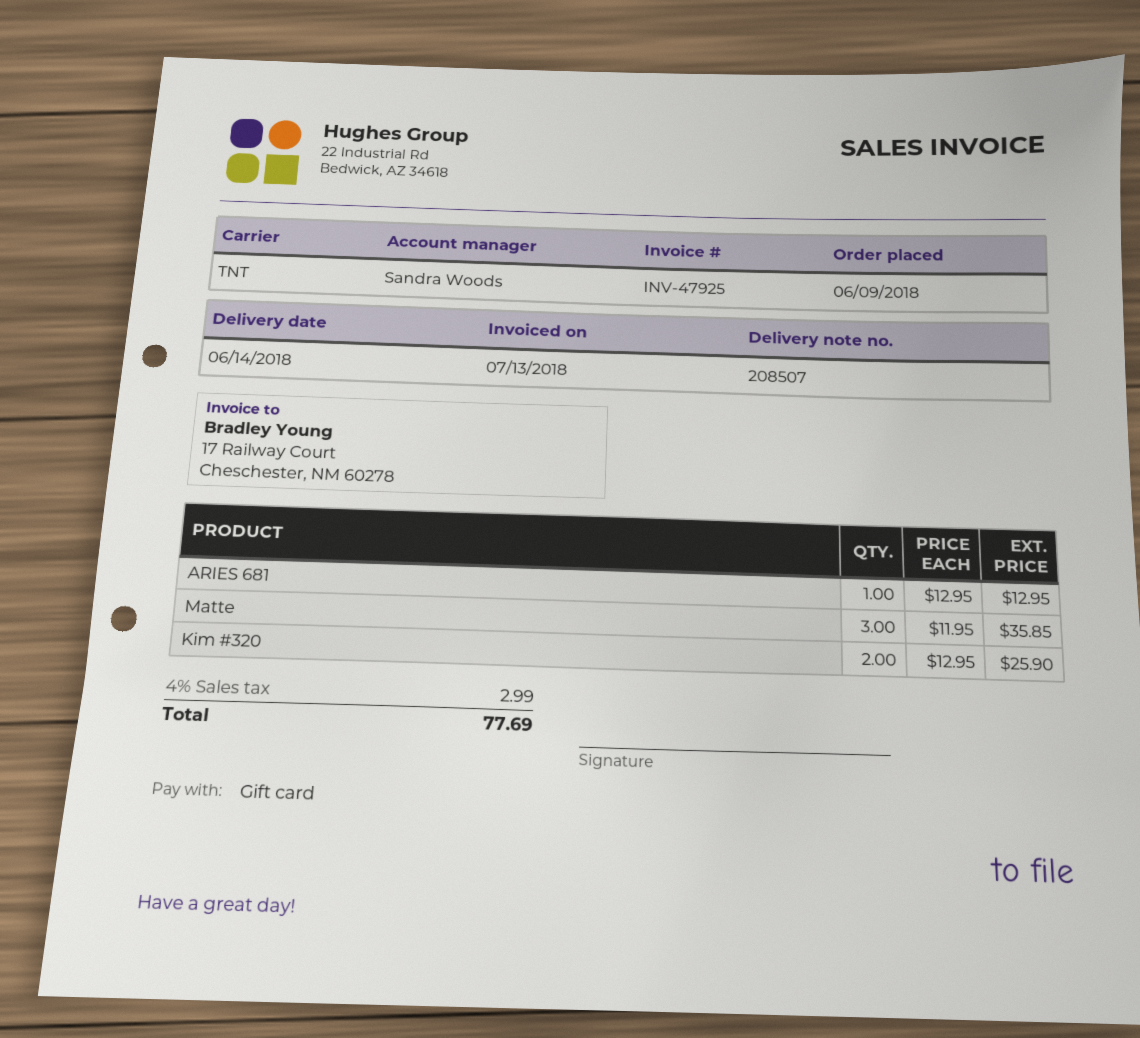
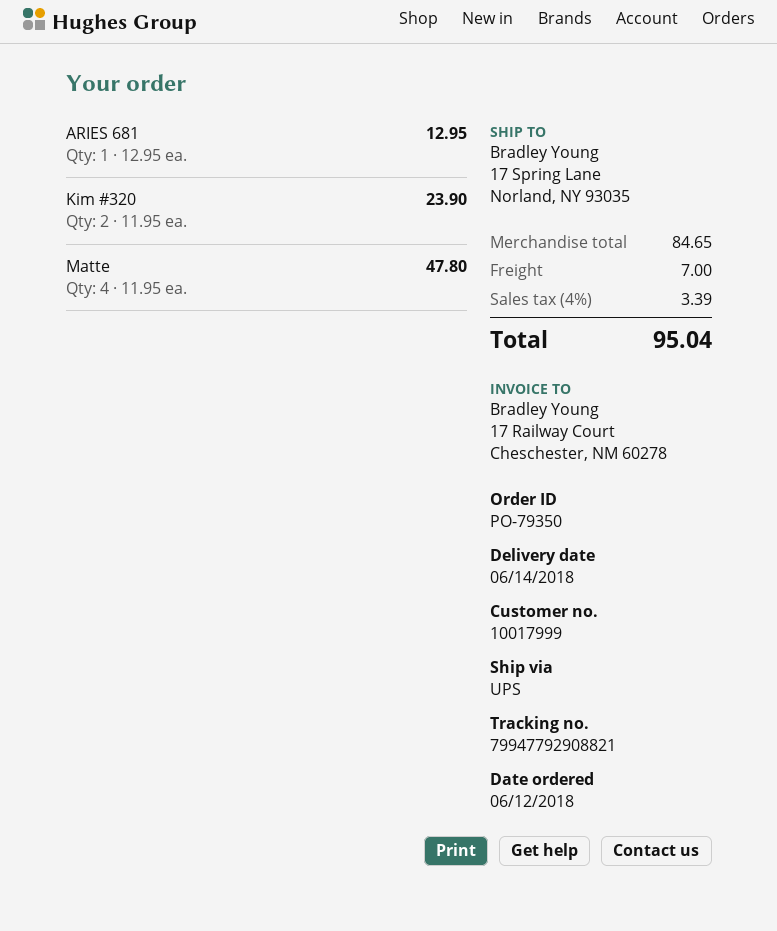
order date: 2018-06-09 -> 2018-06-12
shipping method: TNT -> UPS
Matte: 3 x 11.95 = 35.85 -> 4 x 11.95 = 47.80
Kim #320: 2 x 12.95 = 25.90 -> 2 x 11.95 = 23.90
shipping: none -> 7.00
tax: 4% = 2.99 -> 4% = 3.39
total: 77.69 -> 95.04

